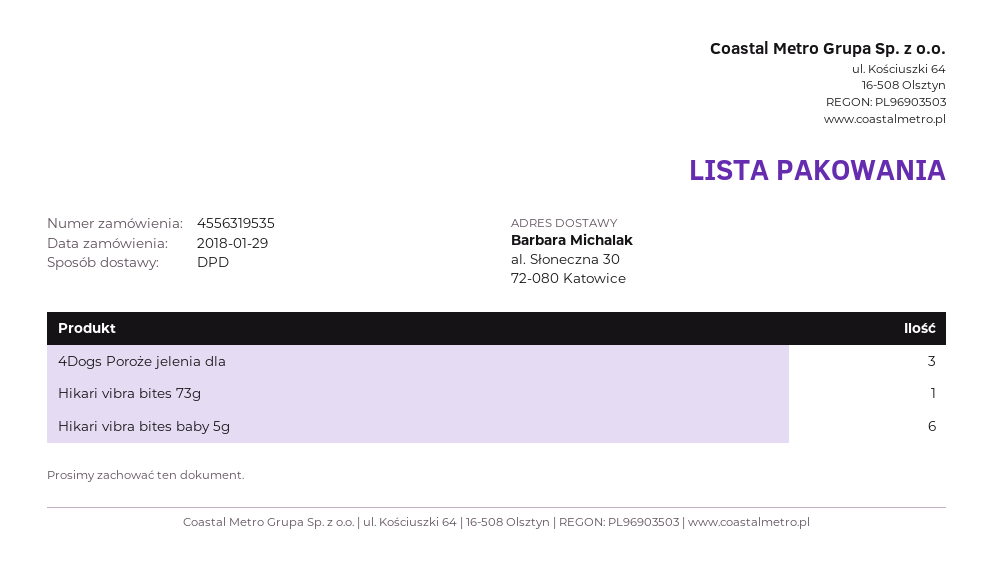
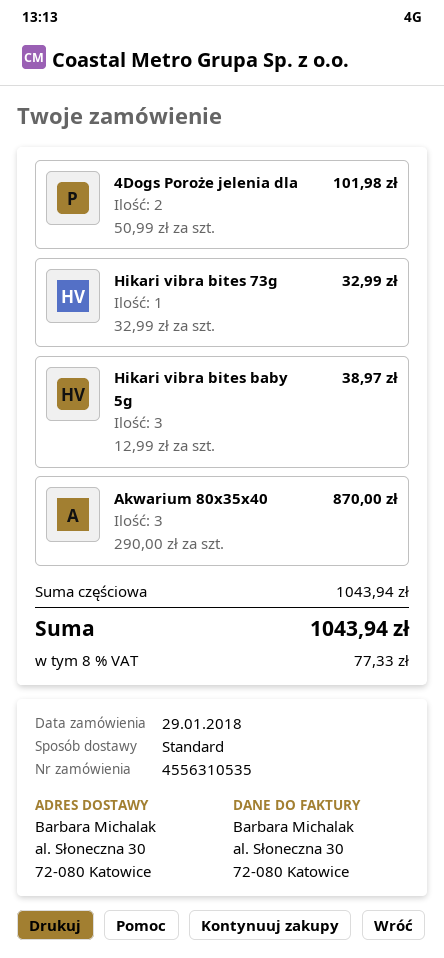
order number: 4556319535 -> 4556310535
shipping method: DPD -> standard
4Dogs Poroże jelenia dla: 3 -> 2
Hikari vibra bites baby 5g: 6 -> 3
Akwarium 80x35x40: none -> 3

